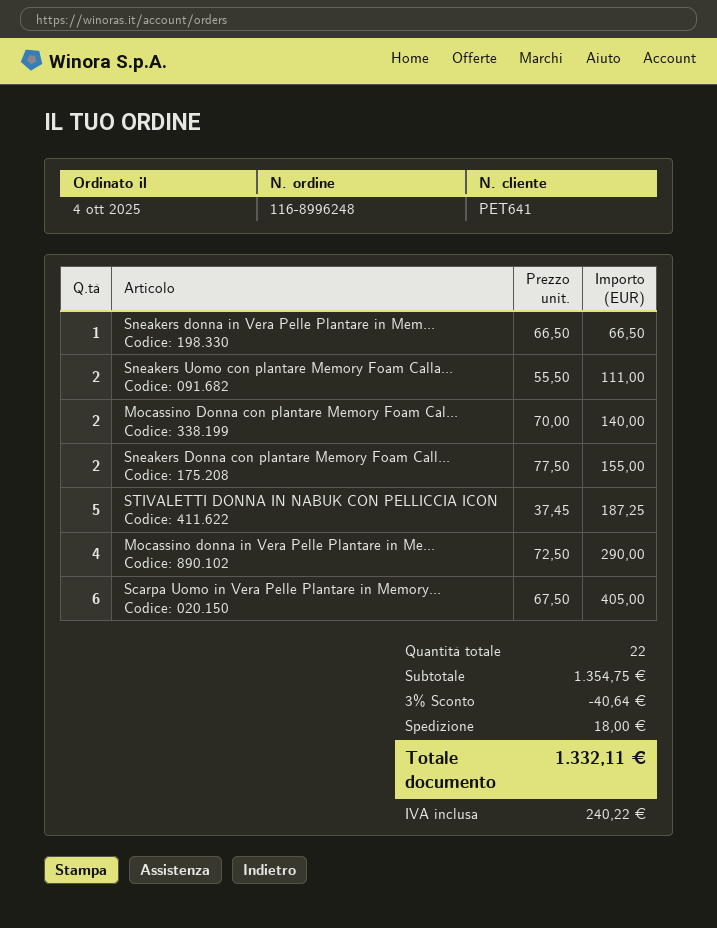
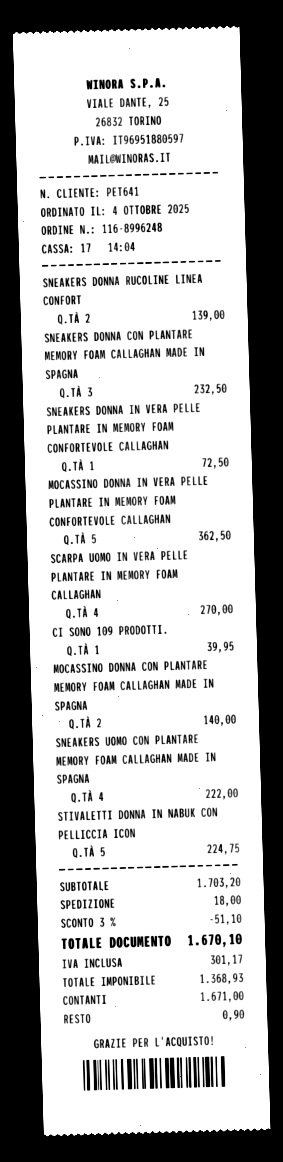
Sneakers donna in Vera Pelle Plantare in Mem...: 1 for 66.50 -> 1 for 72.50
Sneakers Uomo con plantare Memory Foam Calla...: 2 for 111.00 -> 4 for 222.00
Sneakers Donna con plantare Memory Foam Call...: 2 for 155.00 -> 3 for 232.50
STIVALETTI DONNA IN NABUK CON PELLICCIA ICON: 5 for 187.25 -> 5 for 224.75
Mocassino donna in Vera Pelle Plantare in Me...: 4 for 290.00 -> 5 for 362.50
Scarpa Uomo in Vera Pelle Plantare in Memory...: 6 for 405.00 -> 4 for 270.00
SNEAKERS DONNA RUCOLINE LINEA CONFORT: none -> 2 for 139.00
CI SONO 109 PRODOTTI.: none -> 1 for 39.95
subtotal: 1354.75 -> 1703.20
discount: 3% = 40.64 -> 3% = 51.10
tax: 240.22 -> 301.17
total: 1332.11 -> 1670.10

